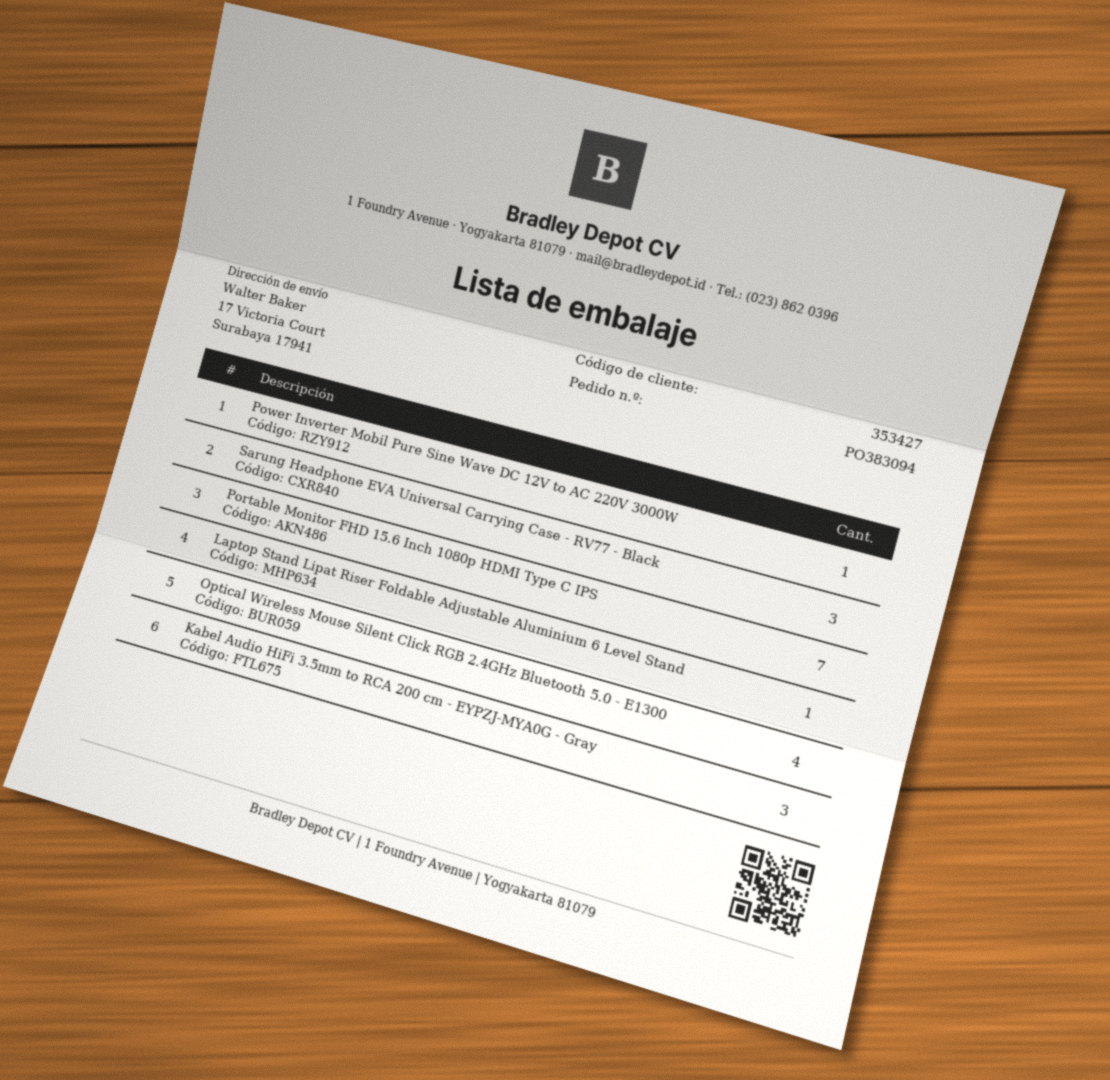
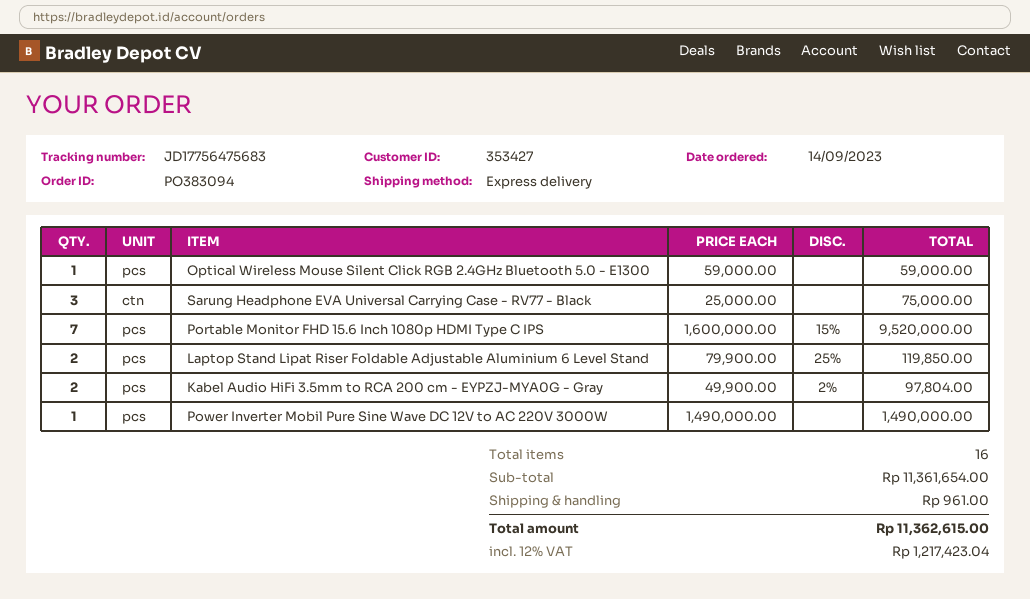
Laptop Stand Lipat Riser Foldable Adjustable Aluminium 6 Level Stand: 1 -> 2
Optical Wireless Mouse Silent Click RGB 2.4GHz Bluetooth 5.0 - E1300: 4 -> 1
Kabel Audio HiFi 3.5mm to RCA 200 cm - EYPZJ-MYA0G - Gray: 3 -> 2

